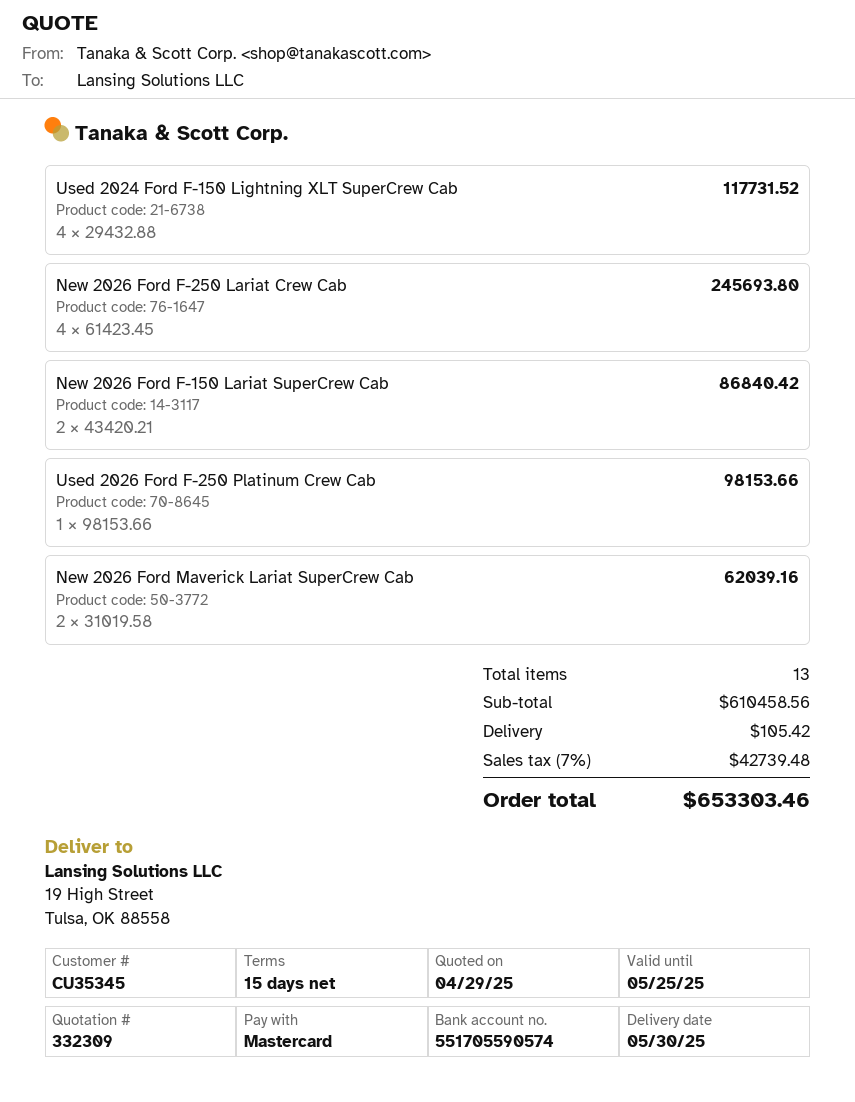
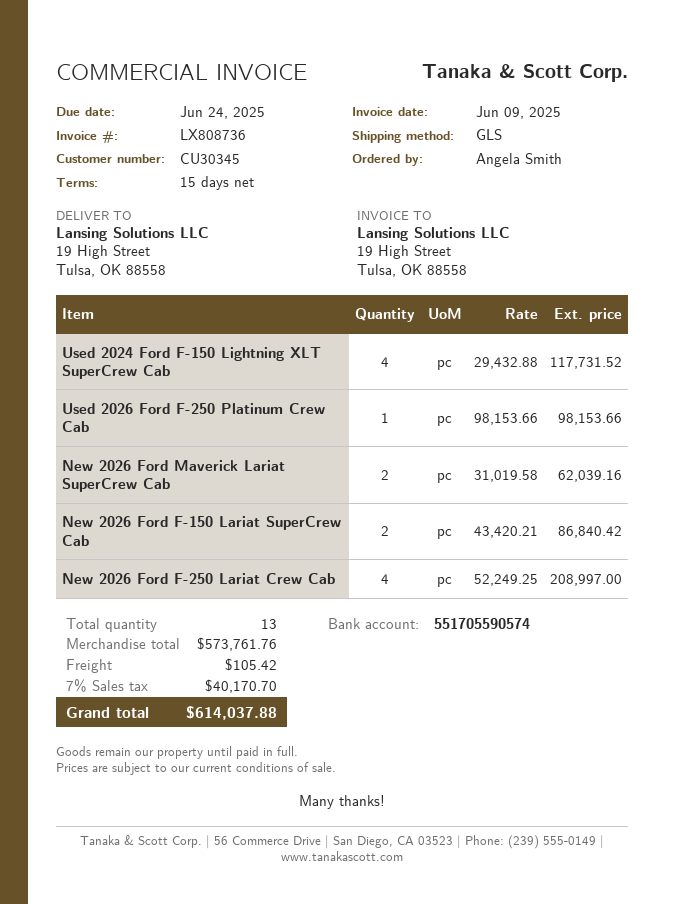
customer number: CU35345 -> CU30345
New 2026 Ford F-250 Lariat Crew Cab: 4 x 61423.45 = 245693.80 -> 4 x 52249.25 = 208997.00
subtotal: 610458.56 -> 573761.76
tax: 7% = 42739.48 -> 7% = 40170.70
total: 653303.46 -> 614037.88

